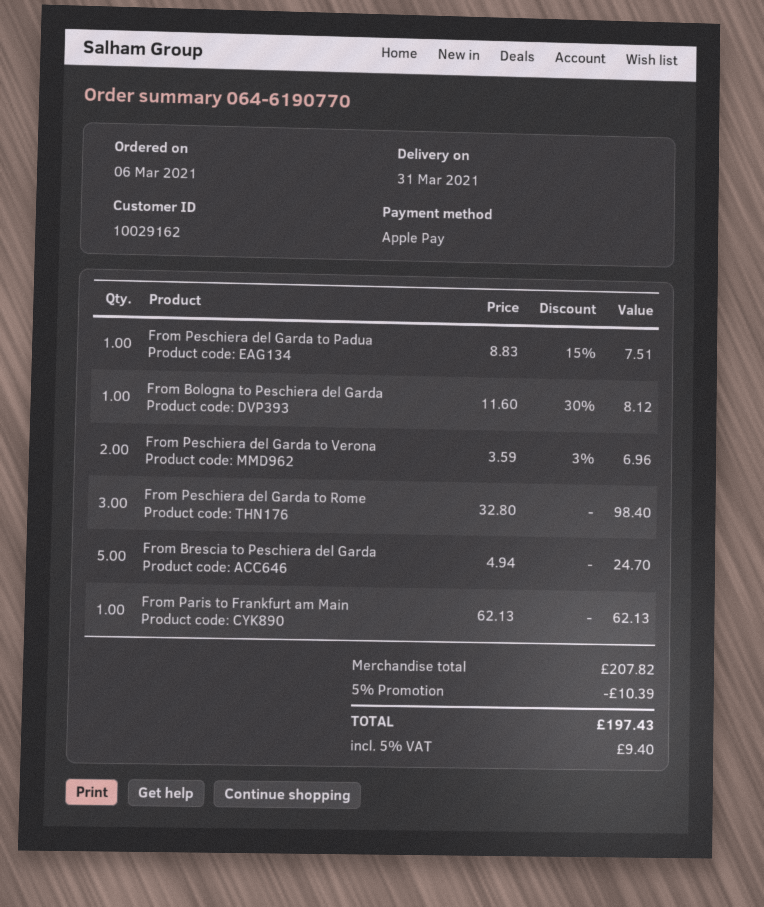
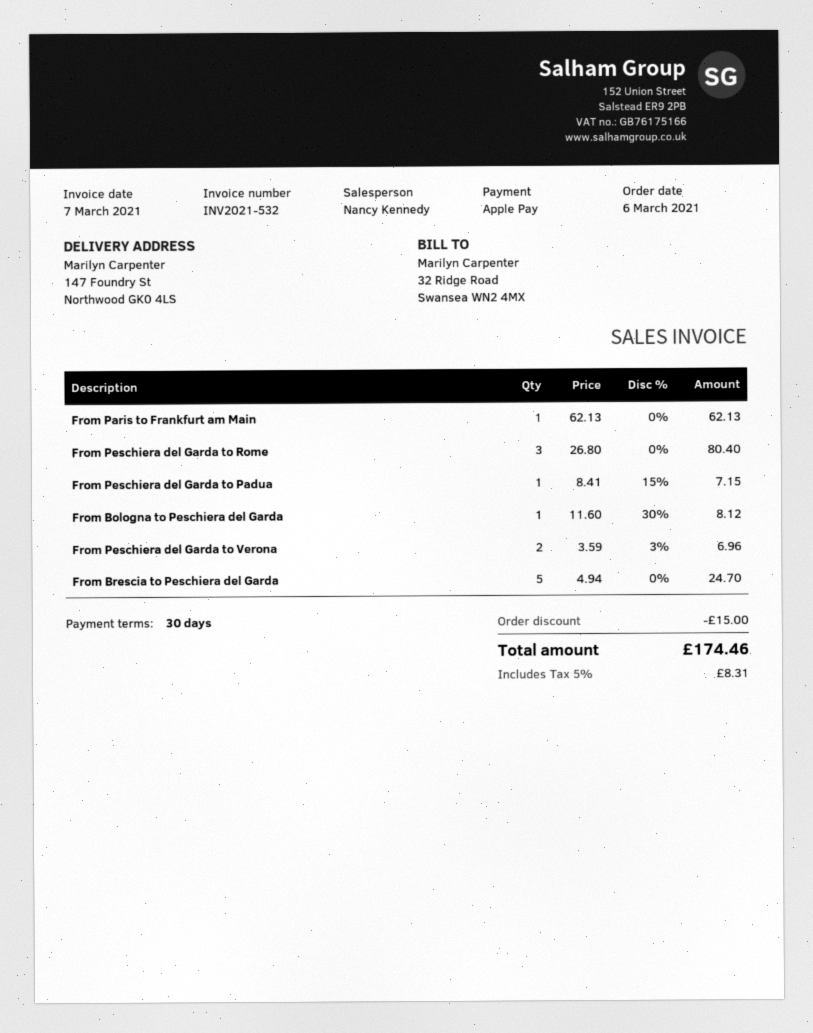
From Peschiera del Garda to Padua: 1 x 8.83 - 15% = 7.51 -> 1 x 8.41 - 15% = 7.15
From Peschiera del Garda to Rome: 3 x 32.80 = 98.40 -> 3 x 26.80 = 80.40
discount: 10.39 -> 15.00
tax: 5% = 9.40 -> 5% = 8.31
total: 197.43 -> 174.46

